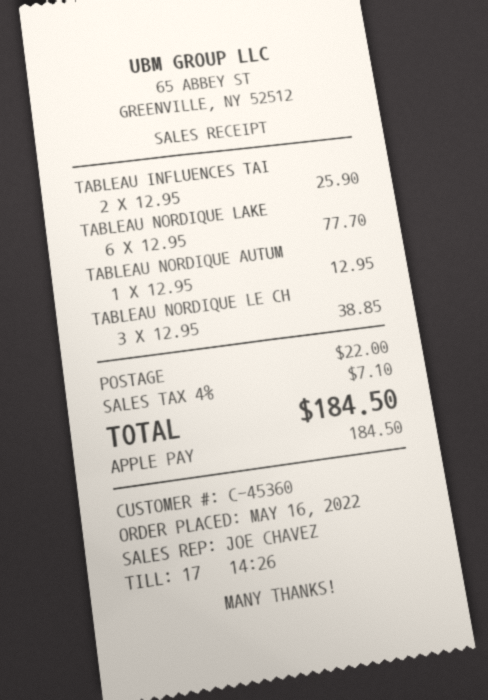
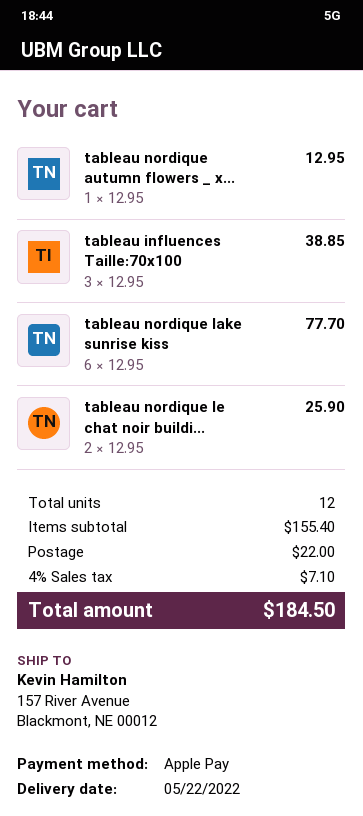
TABLEAU INFLUENCES TAI: 2 x 12.95 = 25.90 -> 3 x 12.95 = 38.85
TABLEAU NORDIQUE LE CH: 3 x 12.95 = 38.85 -> 2 x 12.95 = 25.90

